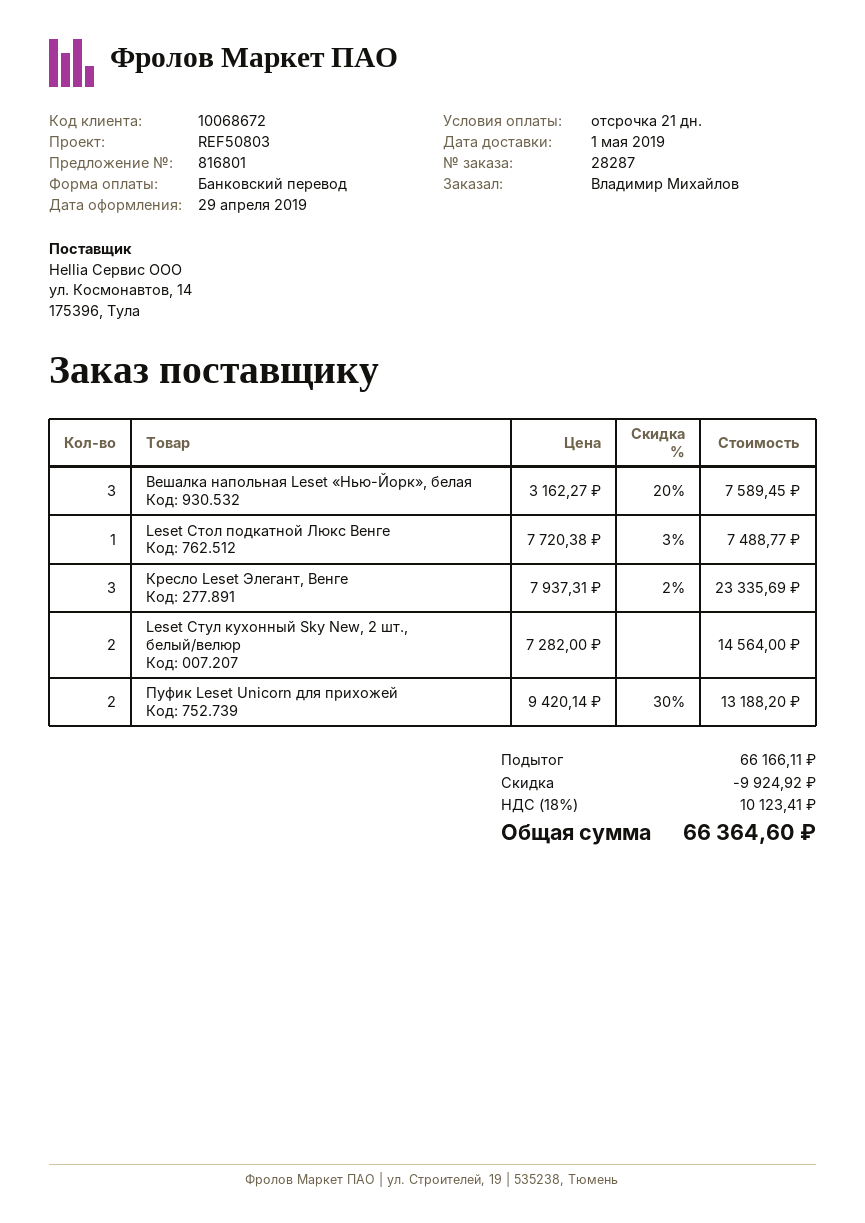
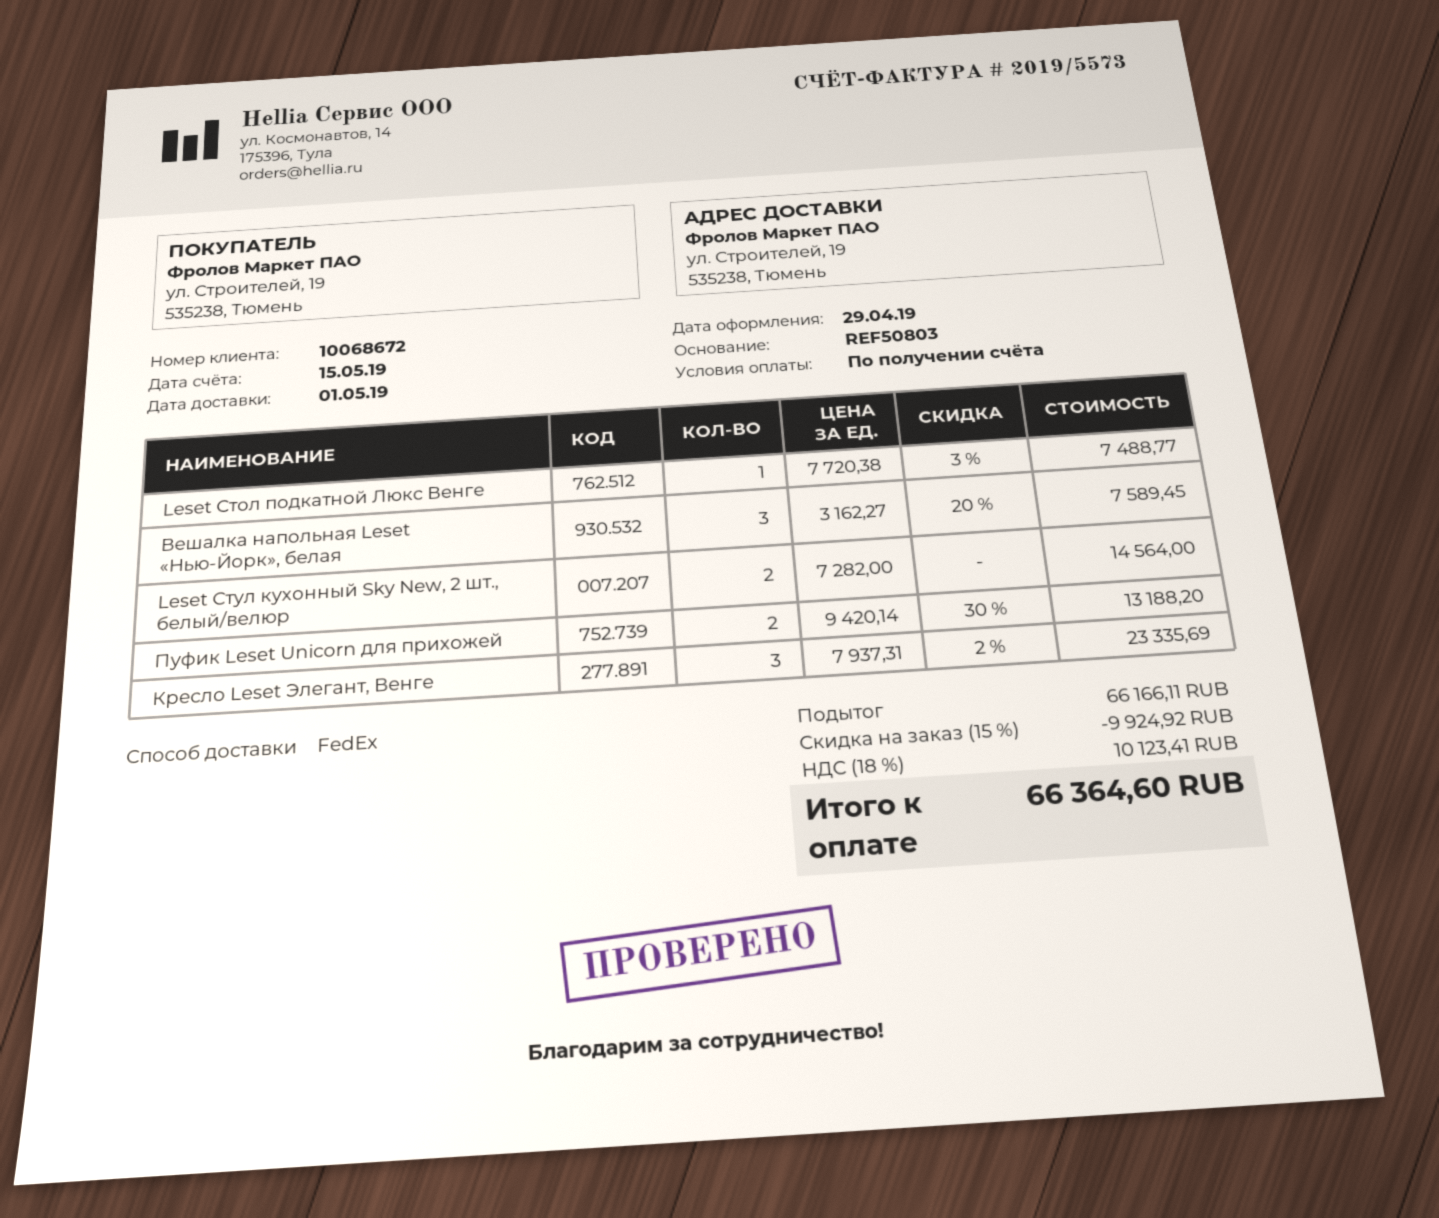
payment terms: 21 days -> on receipt

